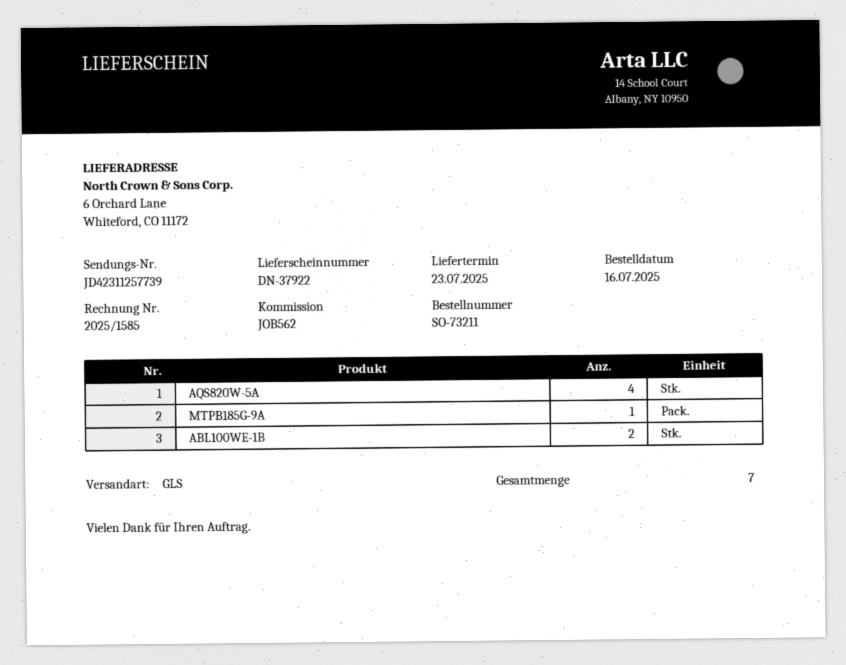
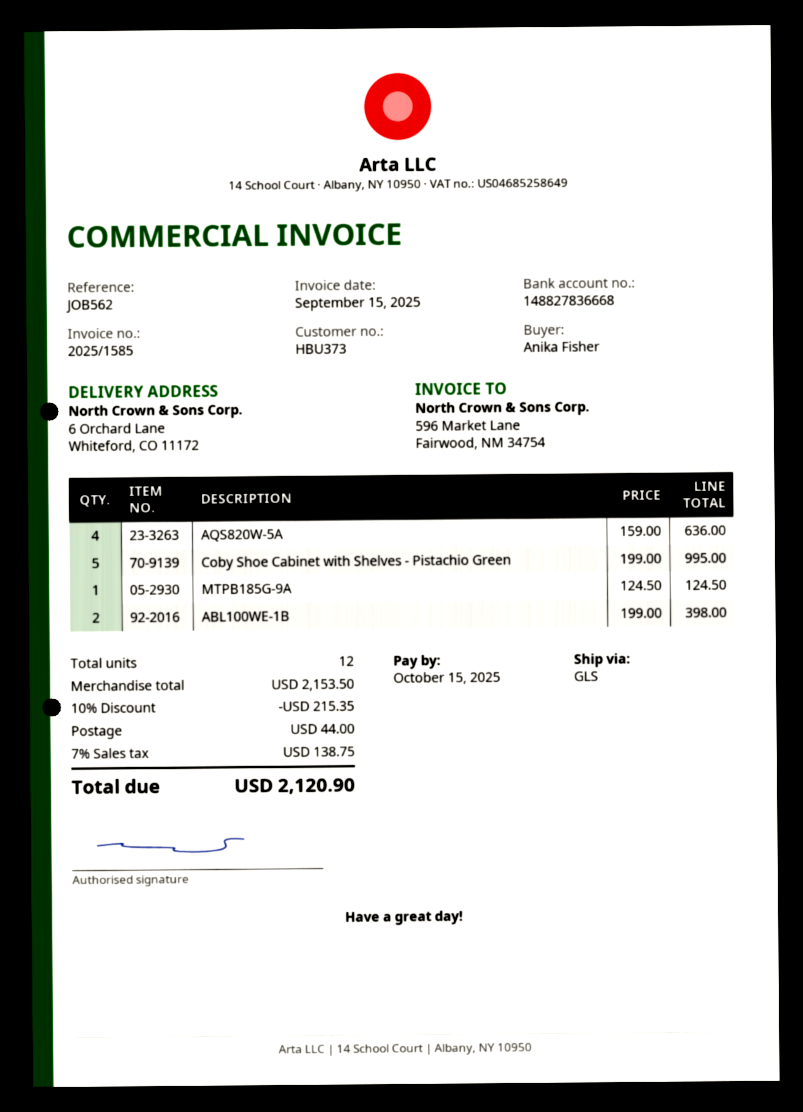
Coby Shoe Cabinet with Shelves - Pistachio Green: none -> 5
total quantity: 7 -> 12

